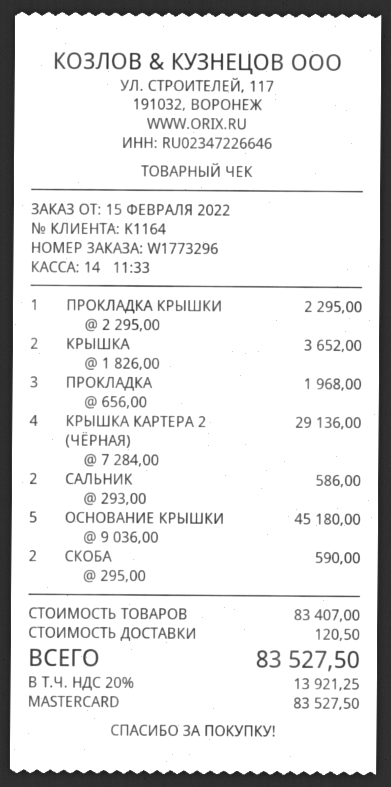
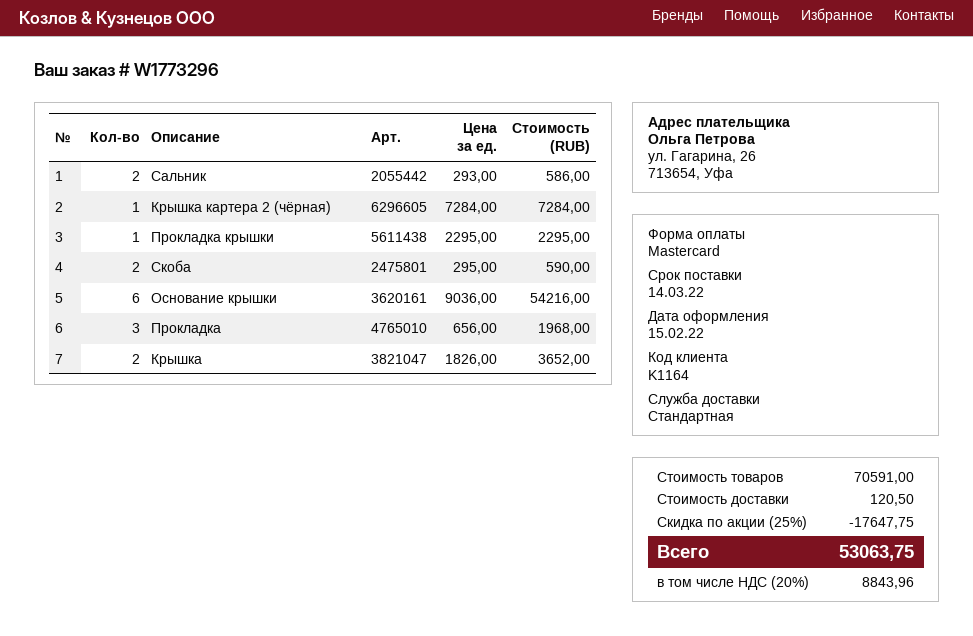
КРЫШКА КАРТЕРА 2 (ЧЁРНАЯ): 4 x 7284.00 = 29136.00 -> 1 x 7284.00 = 7284.00
ОСНОВАНИЕ КРЫШКИ: 5 x 9036.00 = 45180.00 -> 6 x 9036.00 = 54216.00
subtotal: 83407.00 -> 70591.00
discount: none -> 25% = 17647.75
tax: 20% = 13921.25 -> 20% = 8843.96
total: 83527.50 -> 53063.75

